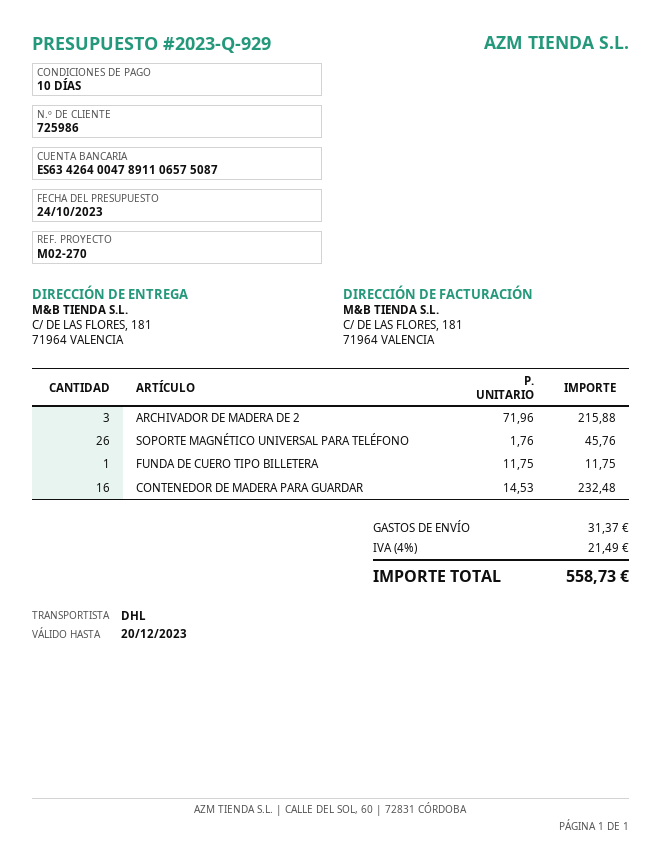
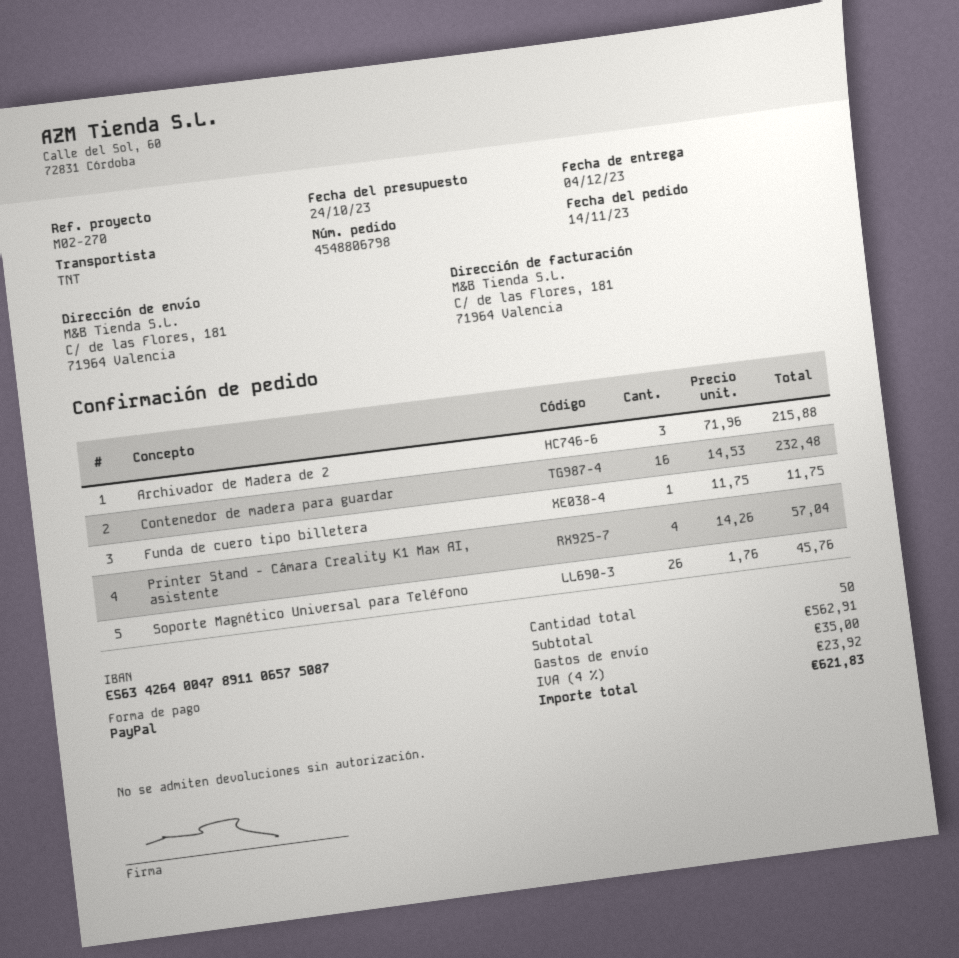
shipping method: DHL -> TNT
Printer Stand - Cámara Creality K1 Max AI, asistente: none -> 4 x 14.26 = 57.04
shipping: 31.37 -> 35.00
tax: 4% = 21.49 -> 4% = 23.92
total: 558.73 -> 621.83

